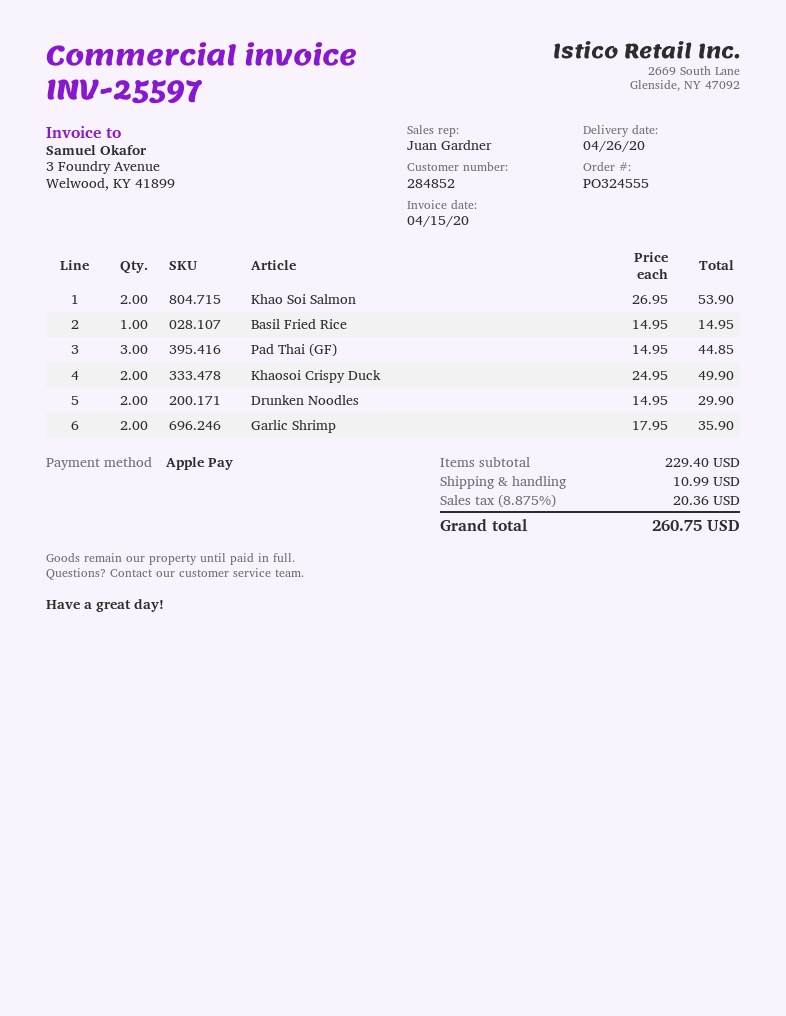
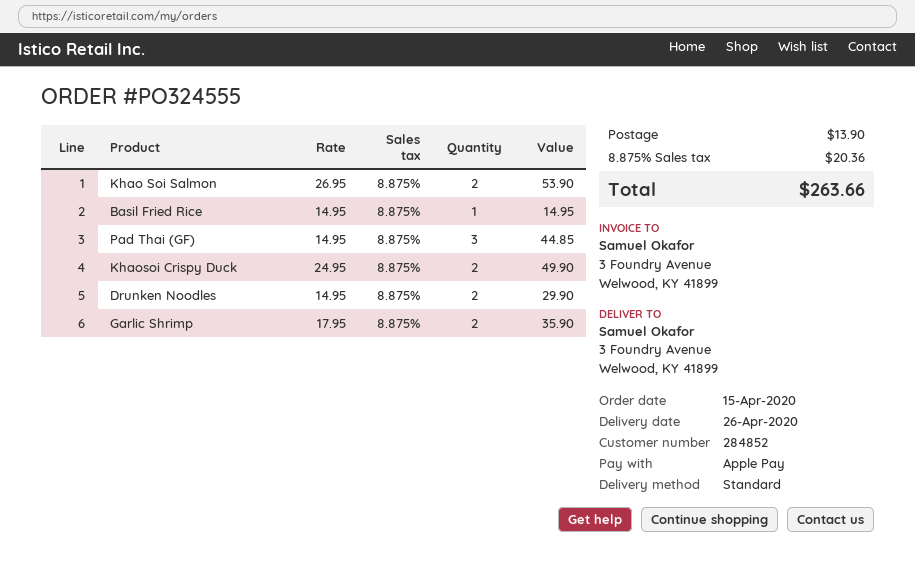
shipping: 10.99 -> 13.90
total: 260.75 -> 263.66

